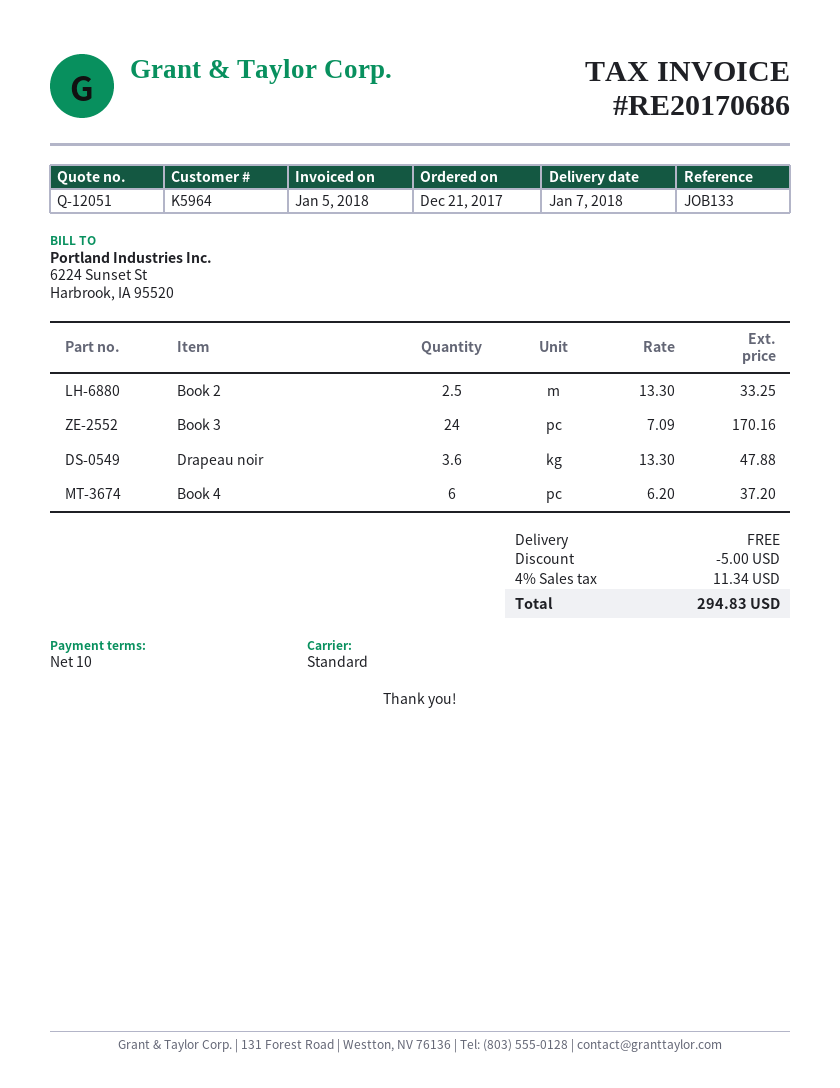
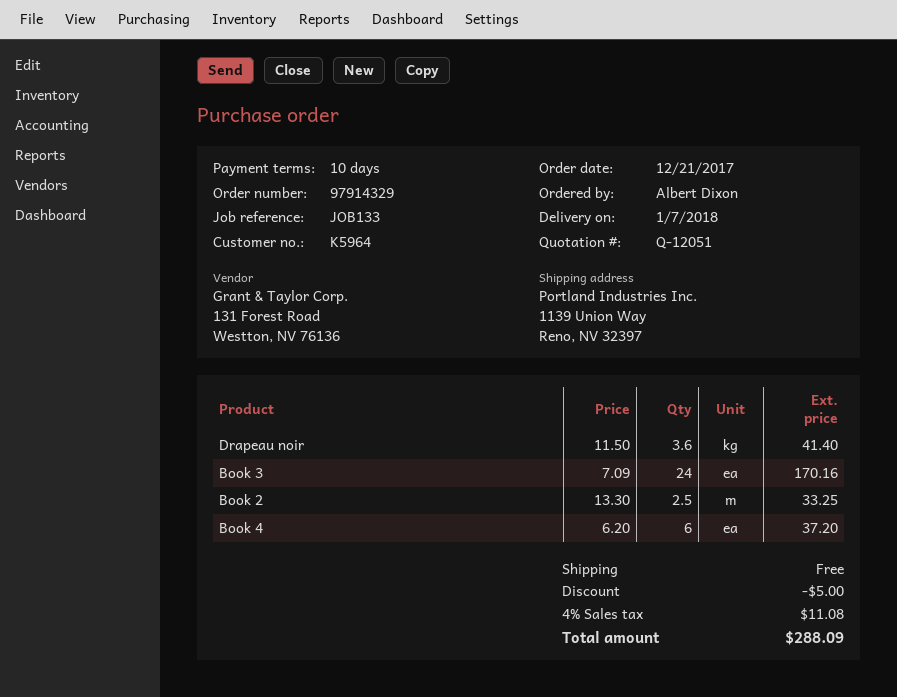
Drapeau noir: 3.6 x 13.30 = 47.88 -> 3.6 x 11.50 = 41.40
tax: 4% = 11.34 -> 4% = 11.08
total: 294.83 -> 288.09

